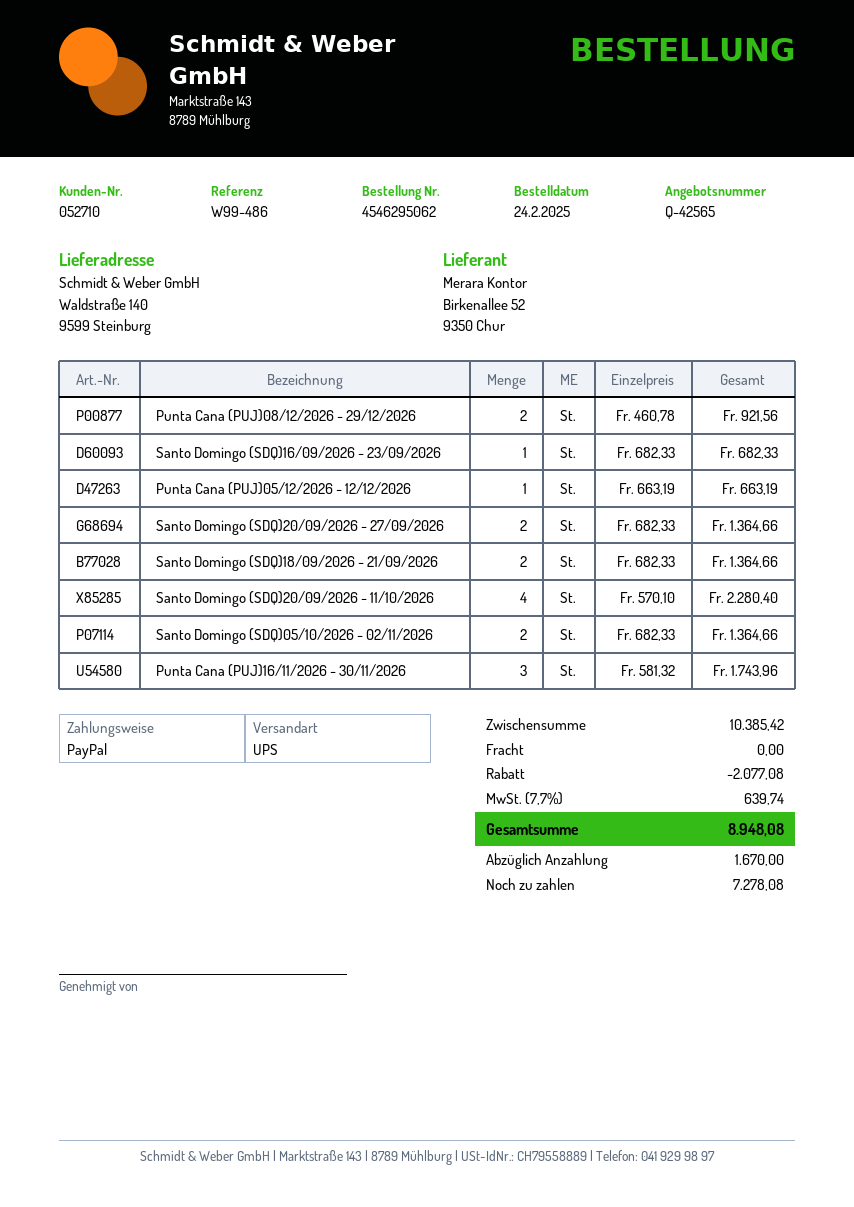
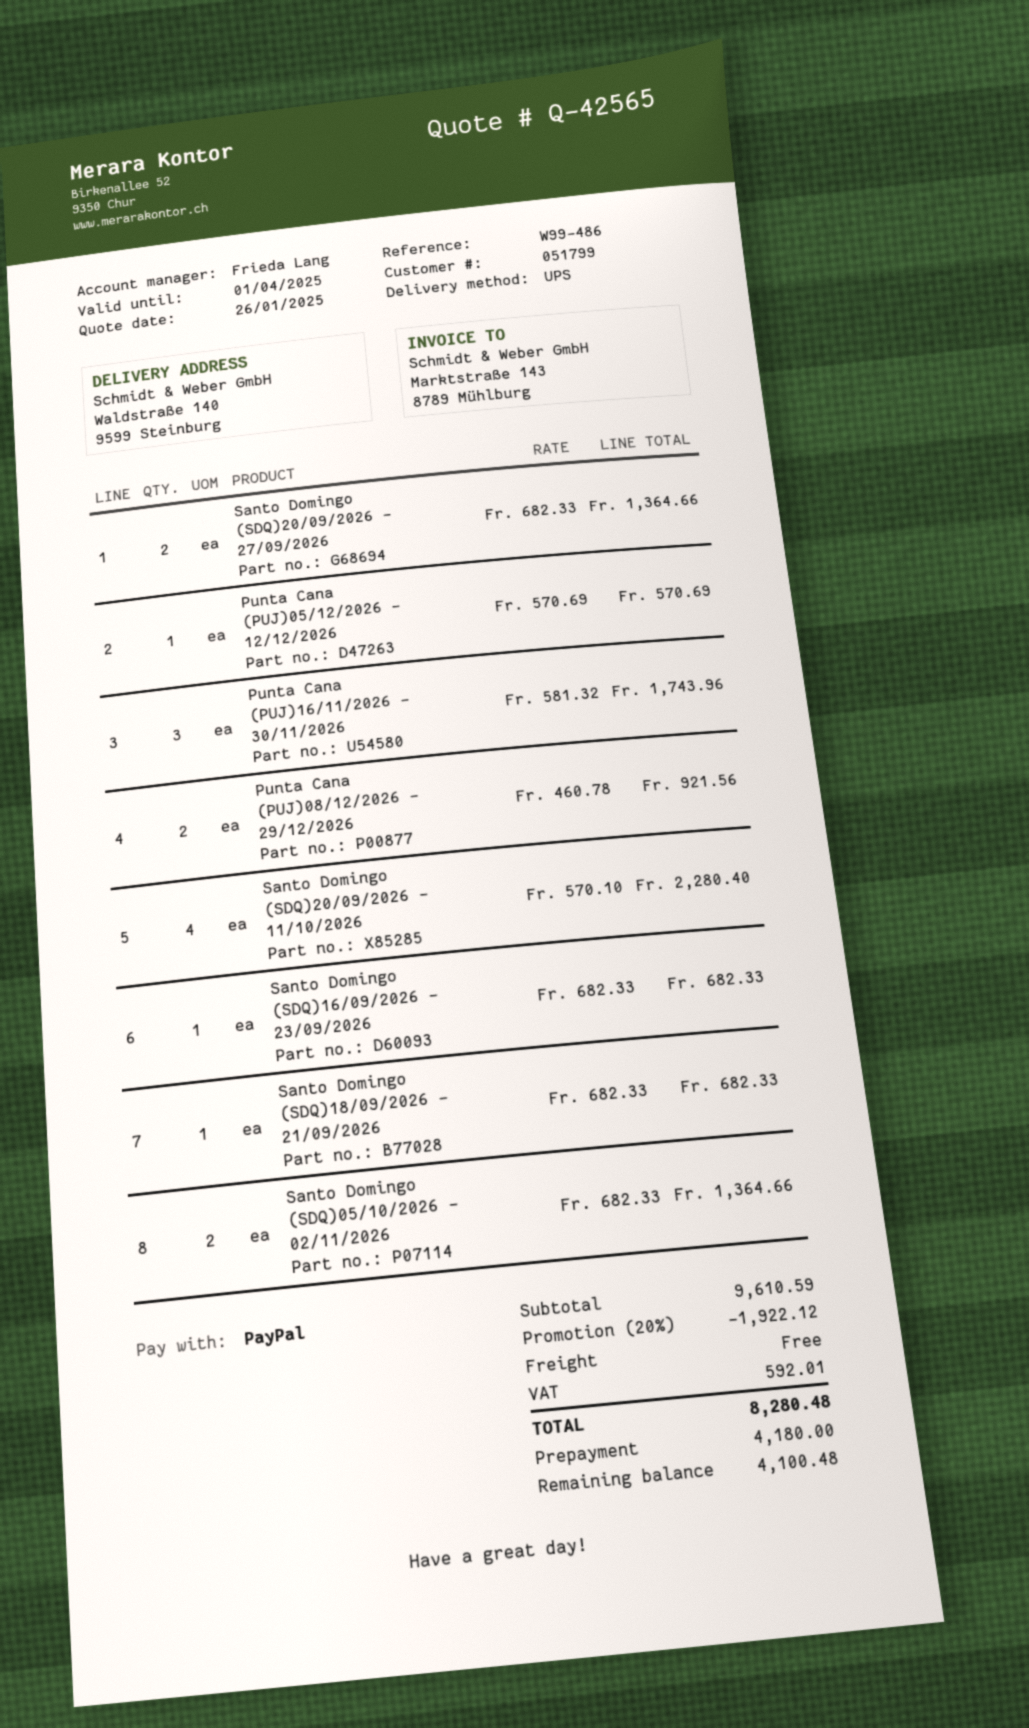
customer number: 052710 -> 051799
Punta Cana (PUJ)05/12/2026 - 12/12/2026: 1 x 663.19 = 663.19 -> 1 x 570.69 = 570.69
Santo Domingo (SDQ)18/09/2026 - 21/09/2026: 2 x 682.33 = 1364.66 -> 1 x 682.33 = 682.33
subtotal: 10385.42 -> 9610.59
discount: 2077.08 -> 1922.12
tax: 639.74 -> 592.01
total: 8948.08 -> 8280.48
deposit: 1670.00 -> 4180.00
balance: 7278.08 -> 4100.48

